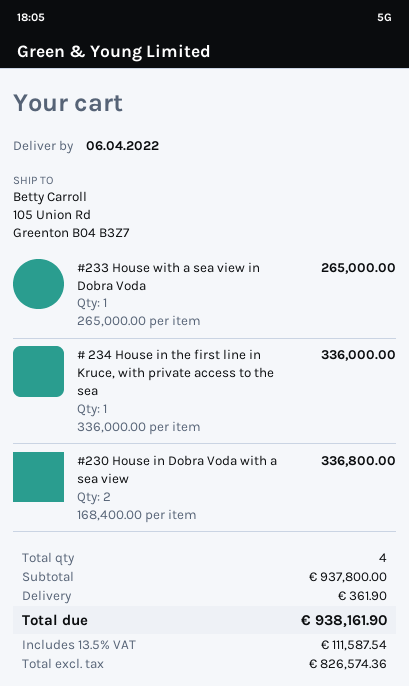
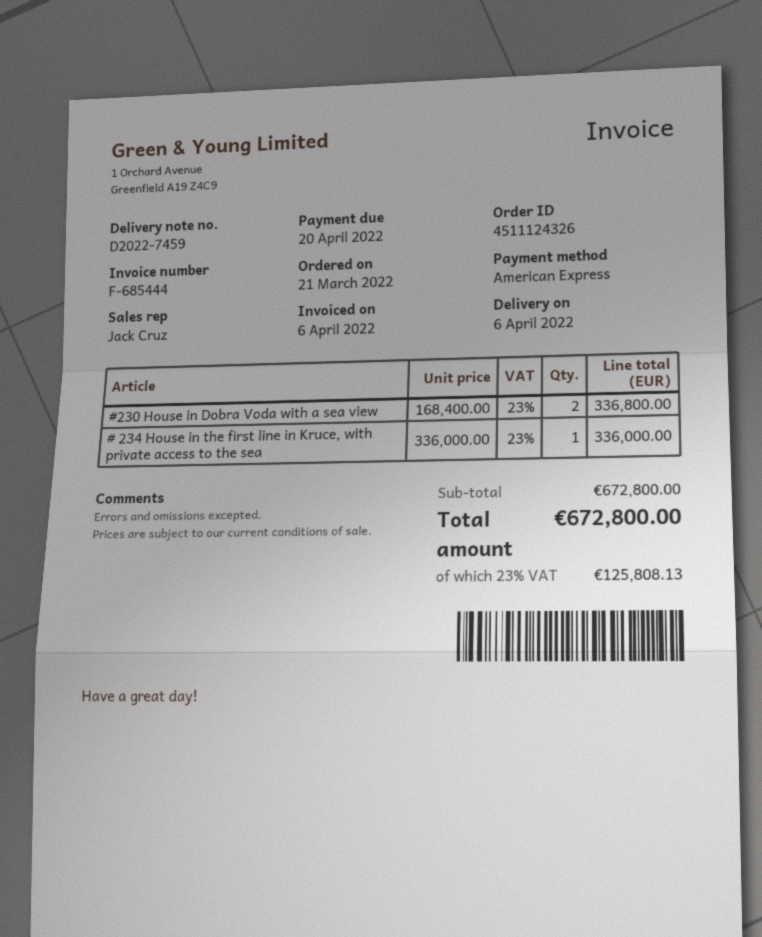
#233 House with a sea view in Dobra Voda: 1 x 265000.00 = 265000.00 -> none
subtotal: 937800.00 -> 672800.00
shipping: 361.90 -> none
tax: 13.5% = 111587.54 -> 23% = 125808.13
total: 938161.90 -> 672800.00

